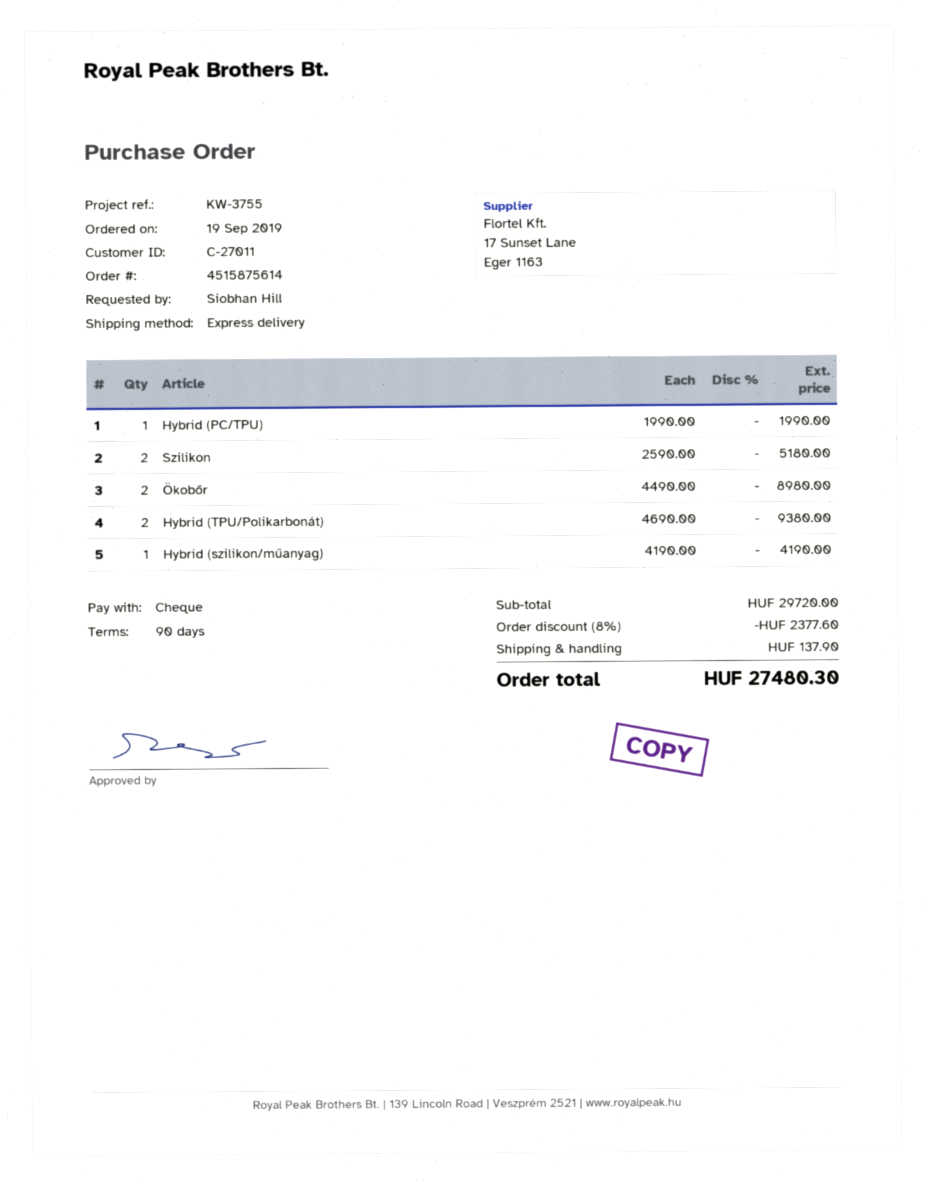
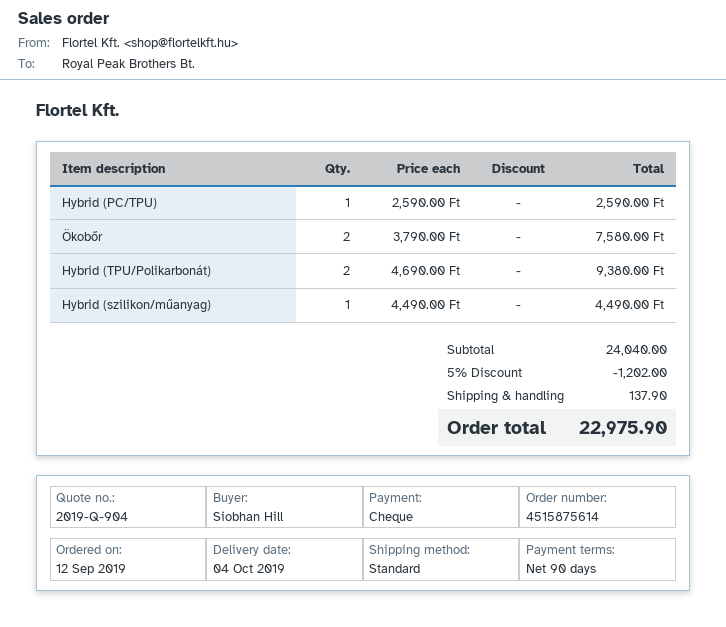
order date: 2019-09-19 -> 2019-09-12
shipping method: express -> standard
Hybrid (PC/TPU): 1 x 1990.00 = 1990.00 -> 1 x 2590.00 = 2590.00
Szilikon: 2 x 2590.00 = 5180.00 -> none
Ökobőr: 2 x 4490.00 = 8980.00 -> 2 x 3790.00 = 7580.00
Hybrid (szilikon/műanyag): 1 x 4190.00 = 4190.00 -> 1 x 4490.00 = 4490.00
subtotal: 29720.00 -> 24040.00
discount: 8% = 2377.60 -> 5% = 1202.00
total: 27480.30 -> 22975.90

